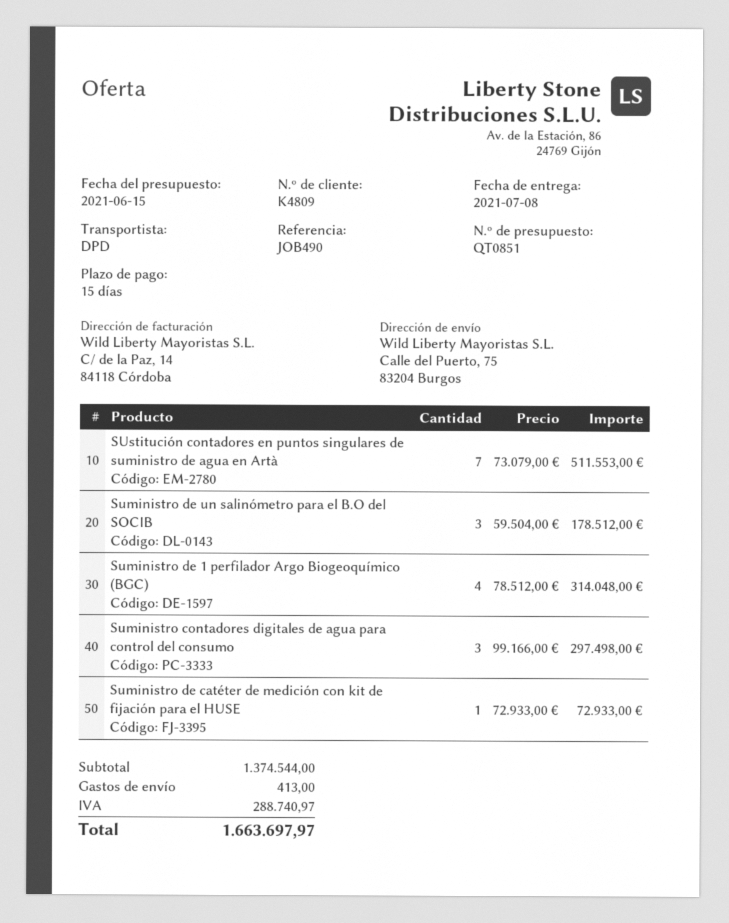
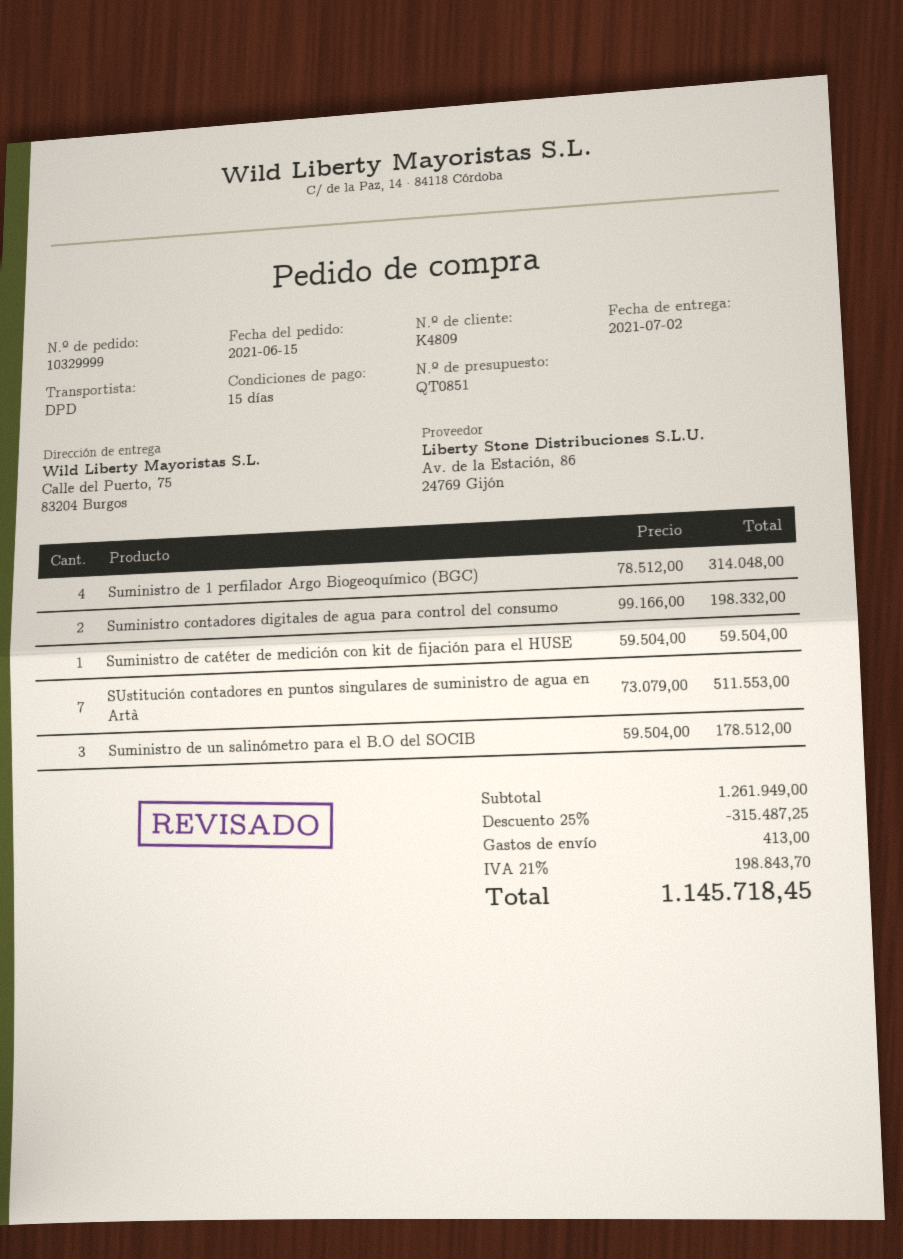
delivery date: 2021-07-08 -> 2021-07-02
Suministro contadores digitales de agua para control del consumo: 3 x 99166.00 = 297498.00 -> 2 x 99166.00 = 198332.00
Suministro de catéter de medición con kit de fijación para el HUSE: 1 x 72933.00 = 72933.00 -> 1 x 59504.00 = 59504.00
subtotal: 1374544.00 -> 1261949.00
discount: none -> 25% = 315487.25
tax: 288740.97 -> 198843.70
total: 1663697.97 -> 1145718.45

